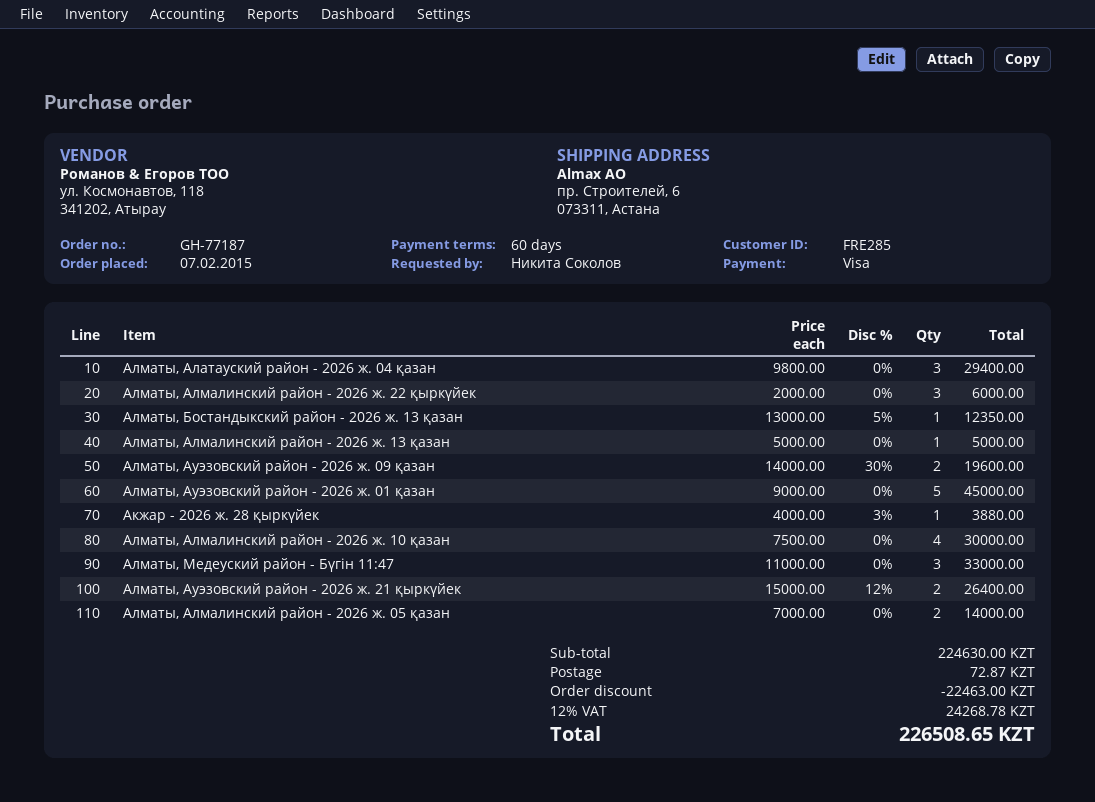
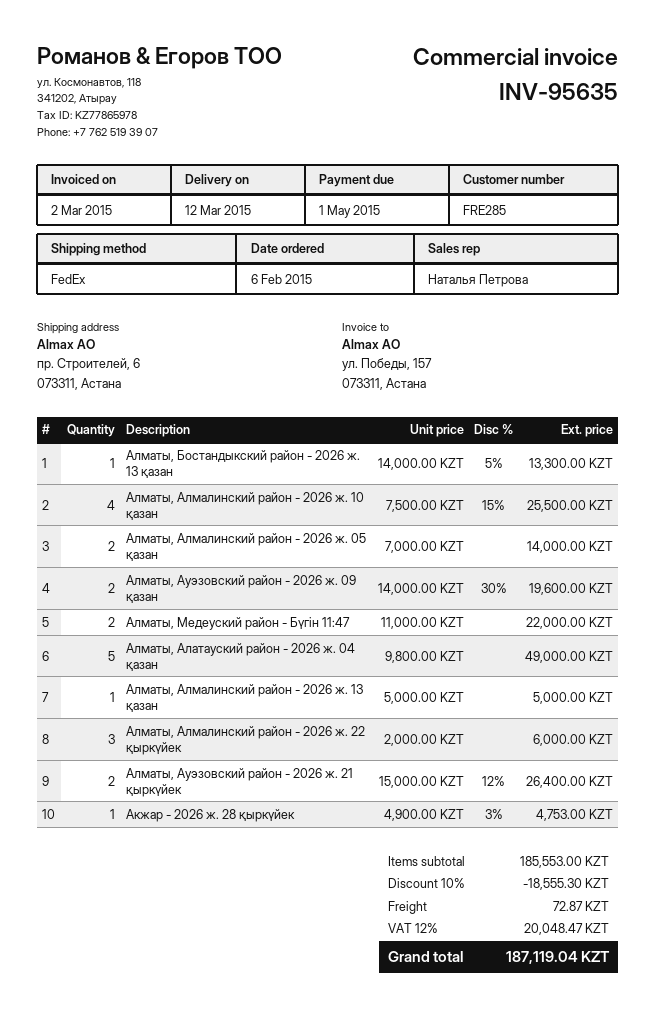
order date: 2015-02-07 -> 2015-02-06
Алматы, Алатауский район - 2026 ж. 04 қазан: 3 x 9800.00 = 29400.00 -> 5 x 9800.00 = 49000.00
Алматы, Бостандыкский район - 2026 ж. 13 қазан: 1 x 13000.00 - 5% = 12350.00 -> 1 x 14000.00 - 5% = 13300.00
Алматы, Ауэзовский район - 2026 ж. 01 қазан: 5 x 9000.00 = 45000.00 -> none
Акжар - 2026 ж. 28 қыркүйек: 1 x 4000.00 - 3% = 3880.00 -> 1 x 4900.00 - 3% = 4753.00
Алматы, Алмалинский район - 2026 ж. 10 қазан: 4 x 7500.00 = 30000.00 -> 4 x 7500.00 - 15% = 25500.00
Алматы, Медеуский район - Бүгін 11:47: 3 x 11000.00 = 33000.00 -> 2 x 11000.00 = 22000.00
subtotal: 224630.00 -> 185553.00
discount: 22463.00 -> 18555.30
tax: 12% = 24268.78 -> 12% = 20048.47
total: 226508.65 -> 187119.04

